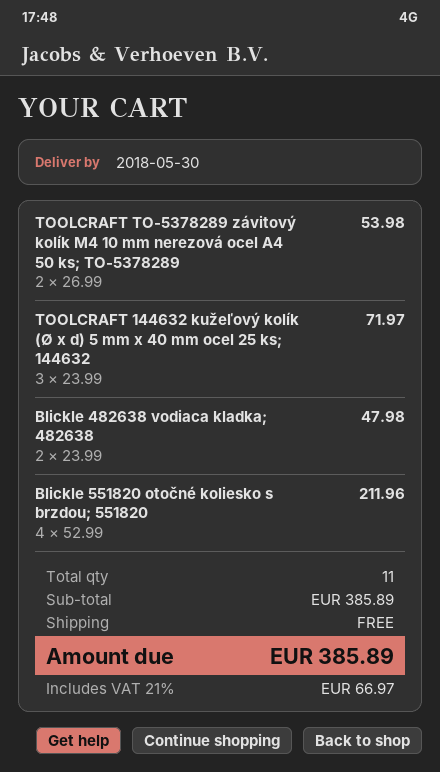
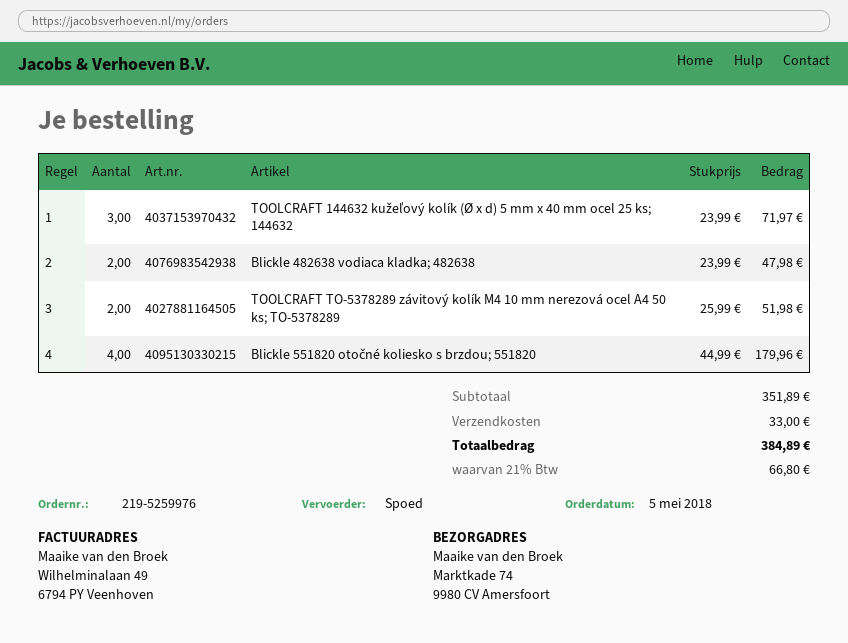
TOOLCRAFT TO-5378289 závitový kolík M4 10 mm nerezová ocel A4 50 ks; TO-5378289: 2 x 26.99 = 53.98 -> 2 x 25.99 = 51.98
Blickle 551820 otočné koliesko s brzdou; 551820: 4 x 52.99 = 211.96 -> 4 x 44.99 = 179.96
subtotal: 385.89 -> 351.89
shipping: 0.00 -> 33.00
tax: 21% = 66.97 -> 21% = 66.80
total: 385.89 -> 384.89

